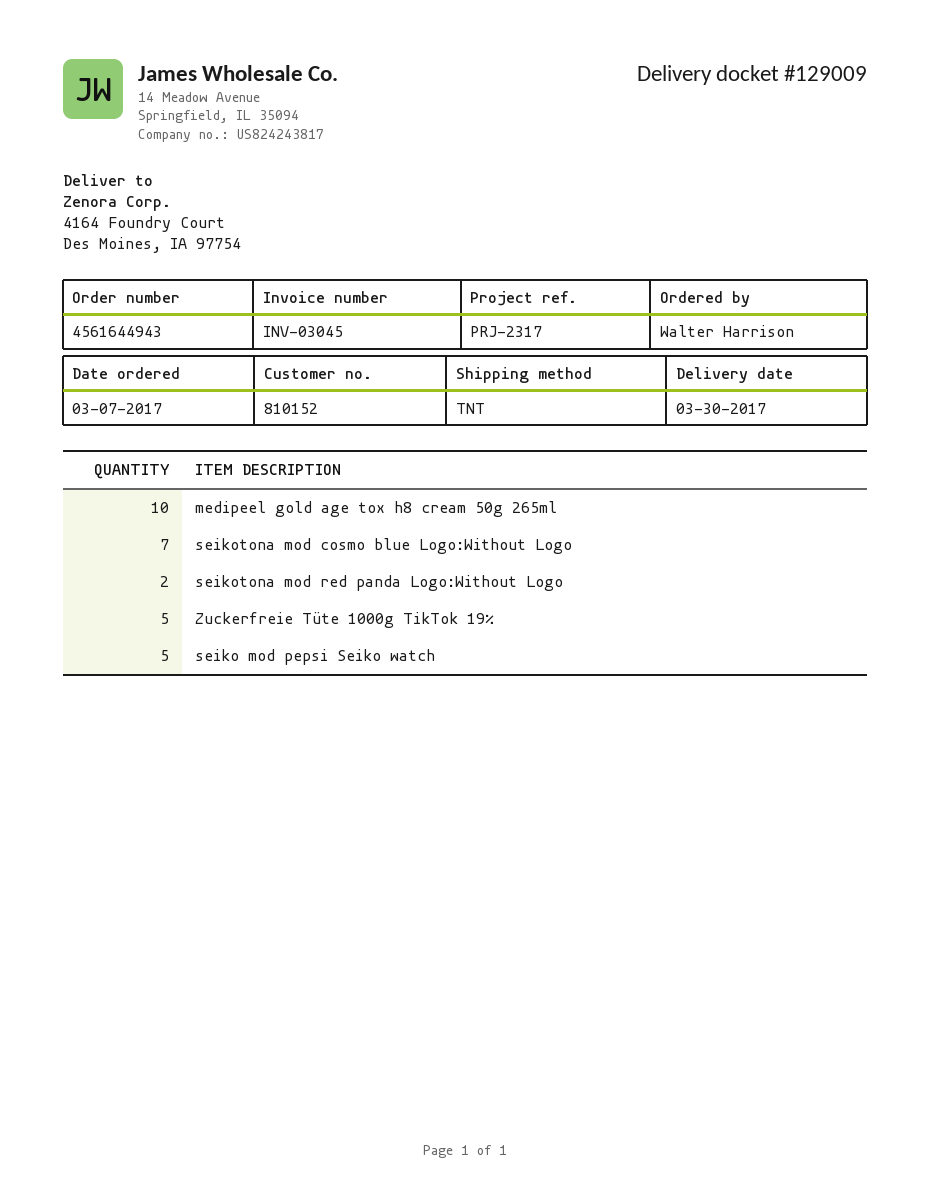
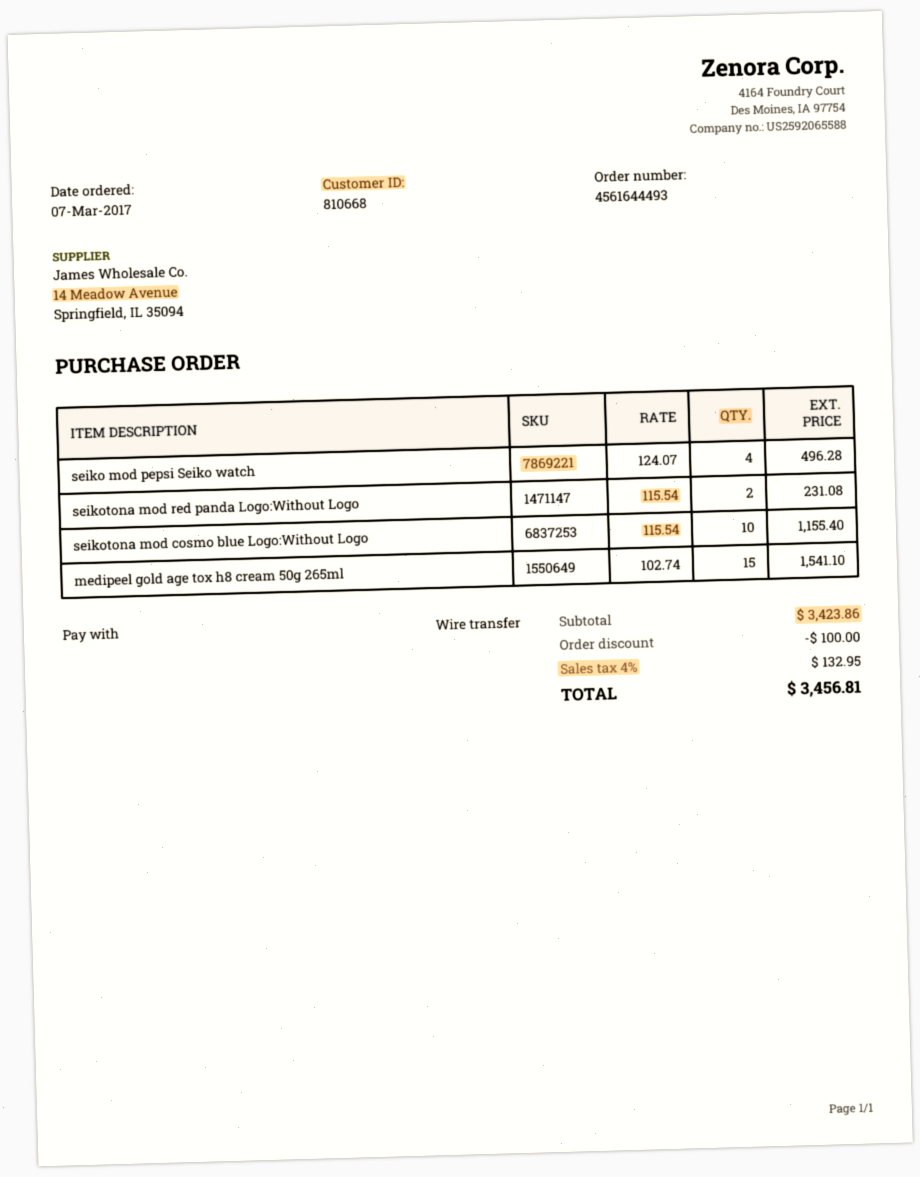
order number: 4561644943 -> 4561644493
customer number: 810152 -> 810668
medipeel gold age tox h8 cream 50g 265ml: 10 -> 15
seikotona mod cosmo blue Logo:Without Logo: 7 -> 10
Zuckerfreie Tüte 1000g TikTok 19%: 5 -> none
seiko mod pepsi Seiko watch: 5 -> 4

